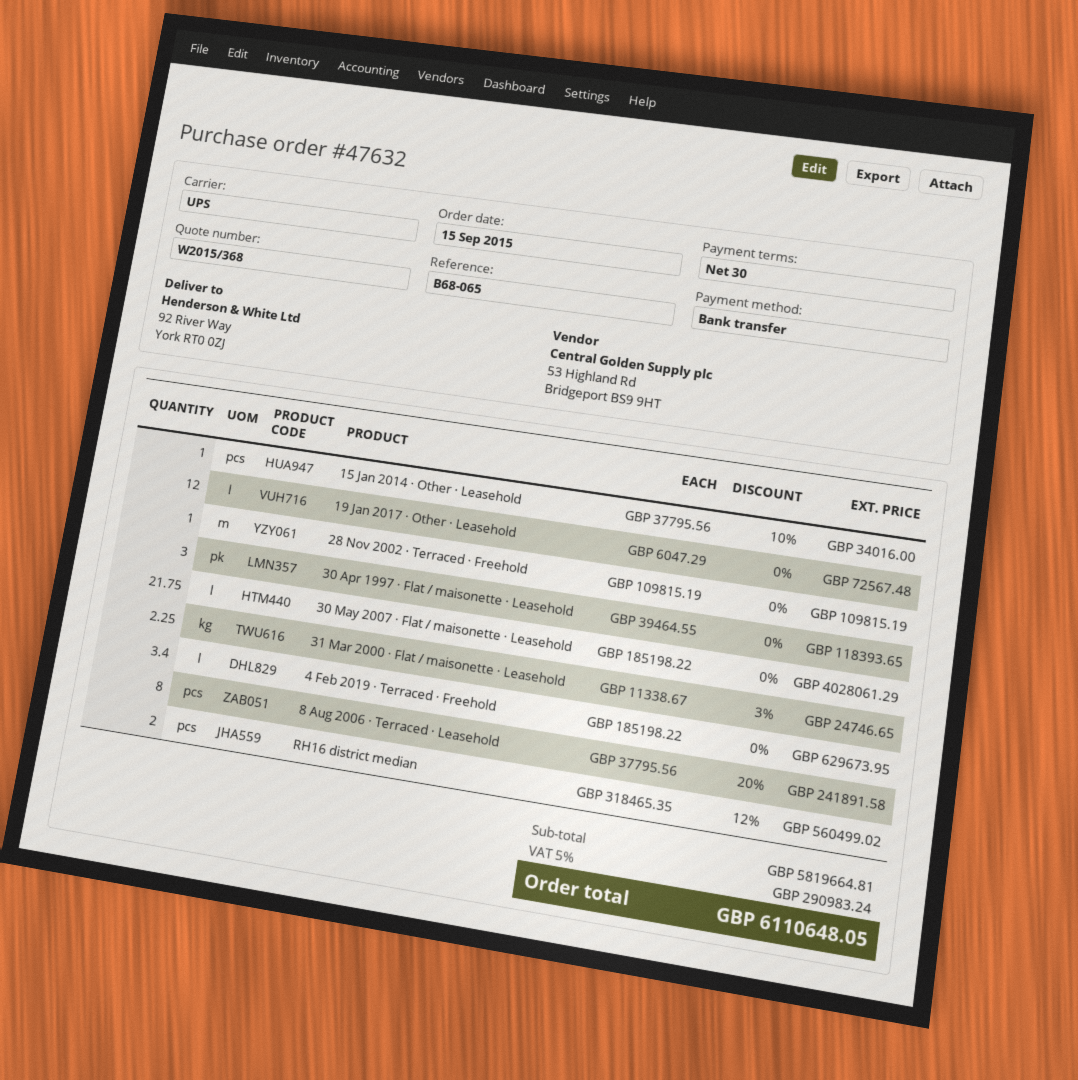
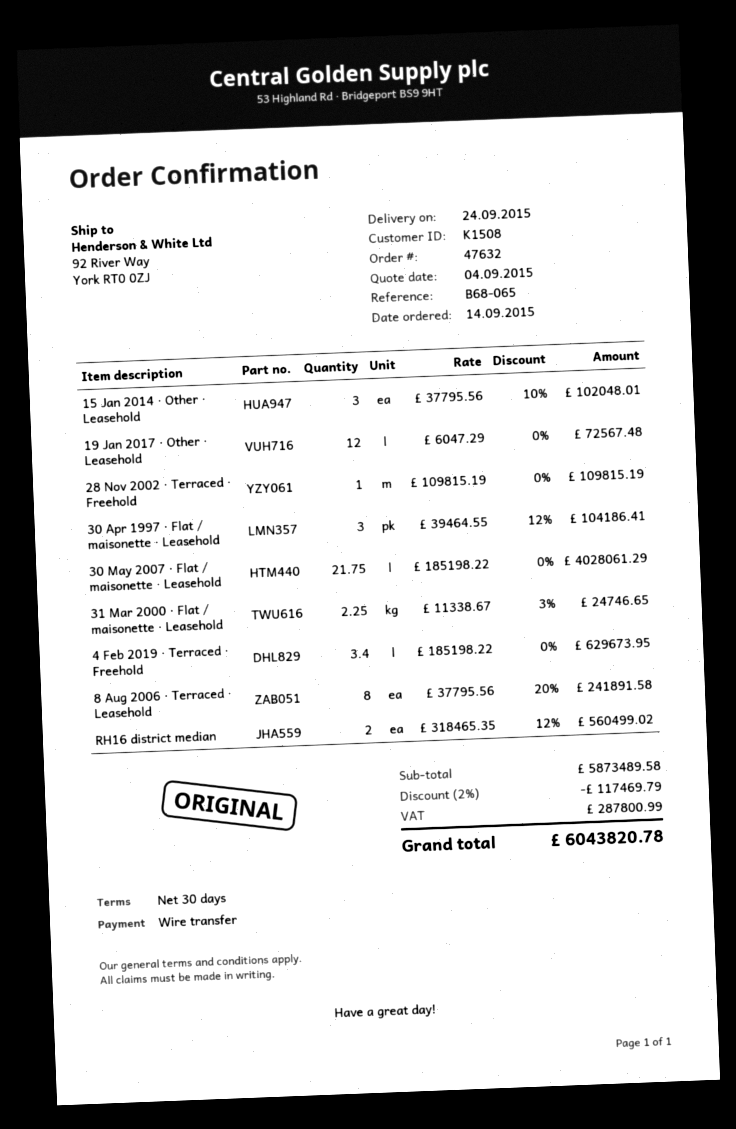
order date: 2015-09-15 -> 2015-09-14
15 Jan 2014 · Other · Leasehold: 1 x 37795.56 - 10% = 34016.00 -> 3 x 37795.56 - 10% = 102048.01
30 Apr 1997 · Flat / maisonette · Leasehold: 3 x 39464.55 = 118393.65 -> 3 x 39464.55 - 12% = 104186.41
subtotal: 5819664.81 -> 5873489.58
discount: none -> 2% = 117469.79
tax: 290983.24 -> 287800.99
total: 6110648.05 -> 6043820.78

